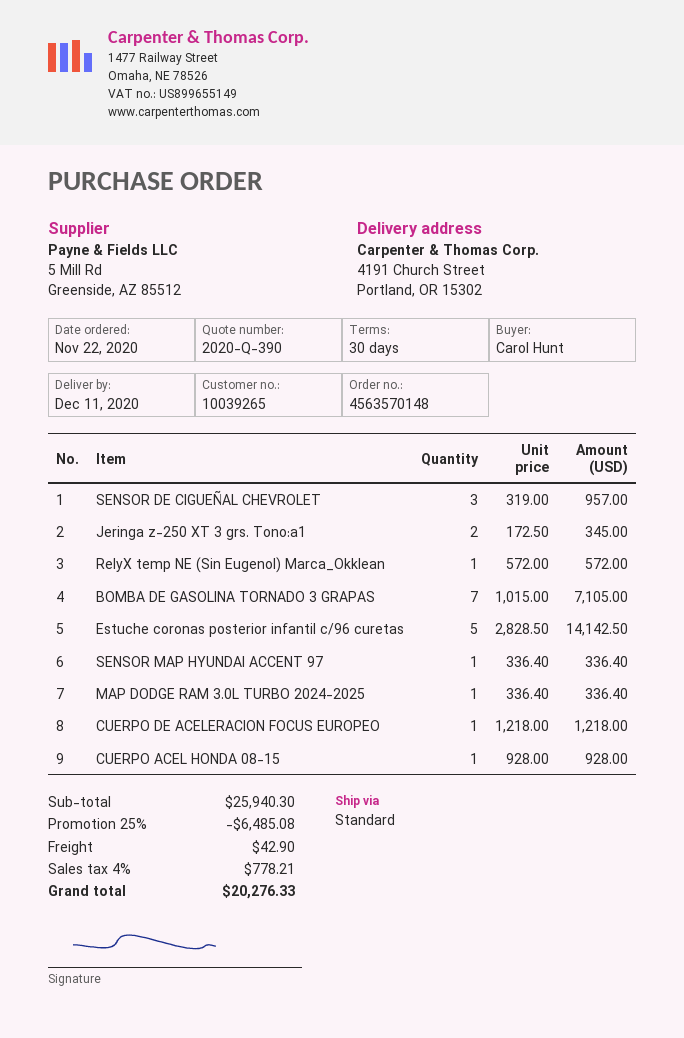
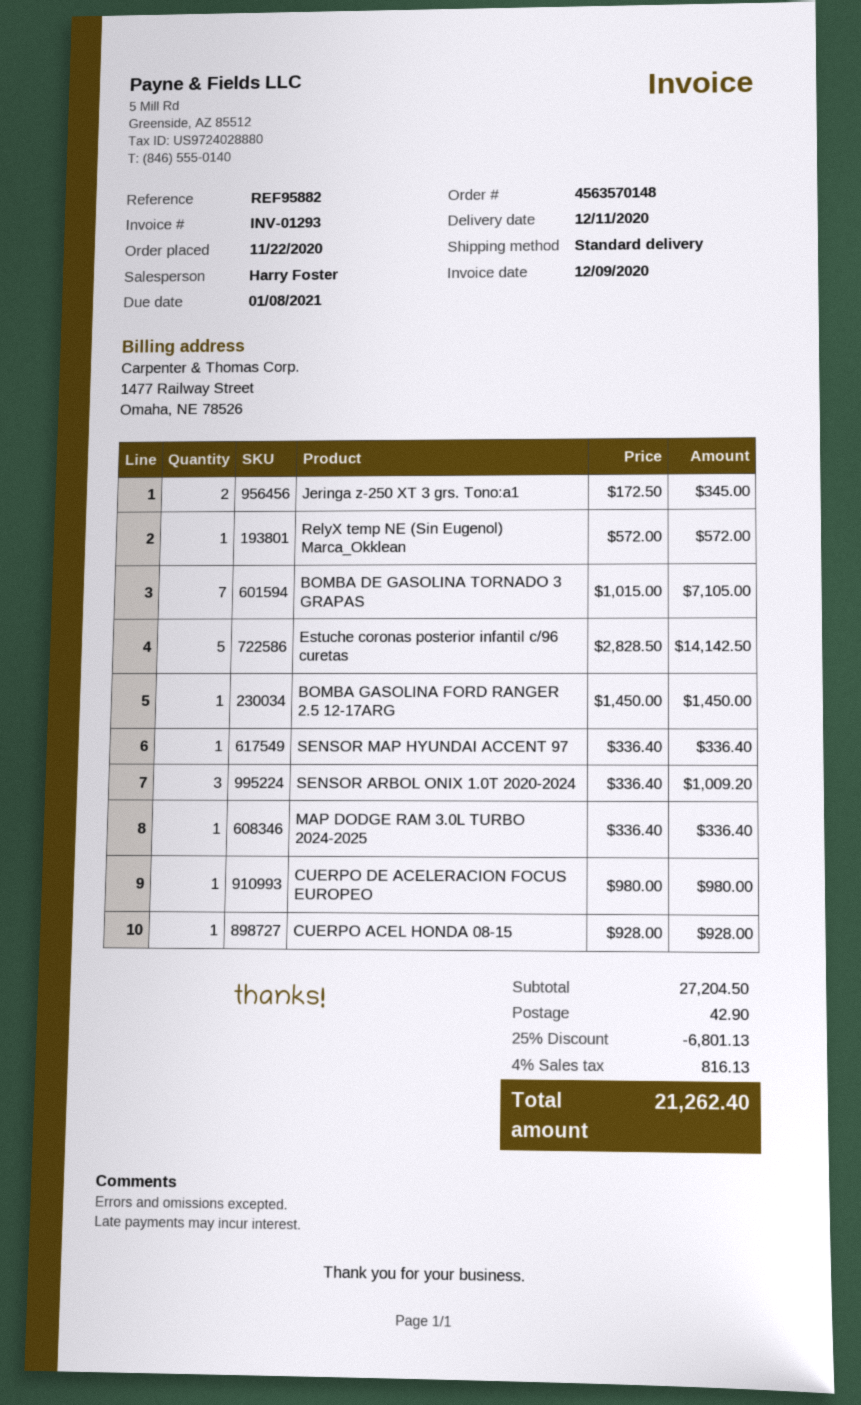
SENSOR DE CIGUEÑAL CHEVROLET: 3 x 319.00 = 957.00 -> none
CUERPO DE ACELERACION FOCUS EUROPEO: 1 x 1218.00 = 1218.00 -> 1 x 980.00 = 980.00
BOMBA GASOLINA FORD RANGER 2.5 12-17ARG: none -> 1 x 1450.00 = 1450.00
SENSOR ARBOL ONIX 1.0T 2020-2024: none -> 3 x 336.40 = 1009.20
subtotal: 25940.30 -> 27204.50
discount: 25% = 6485.08 -> 25% = 6801.13
tax: 4% = 778.21 -> 4% = 816.13
total: 20276.33 -> 21262.40

